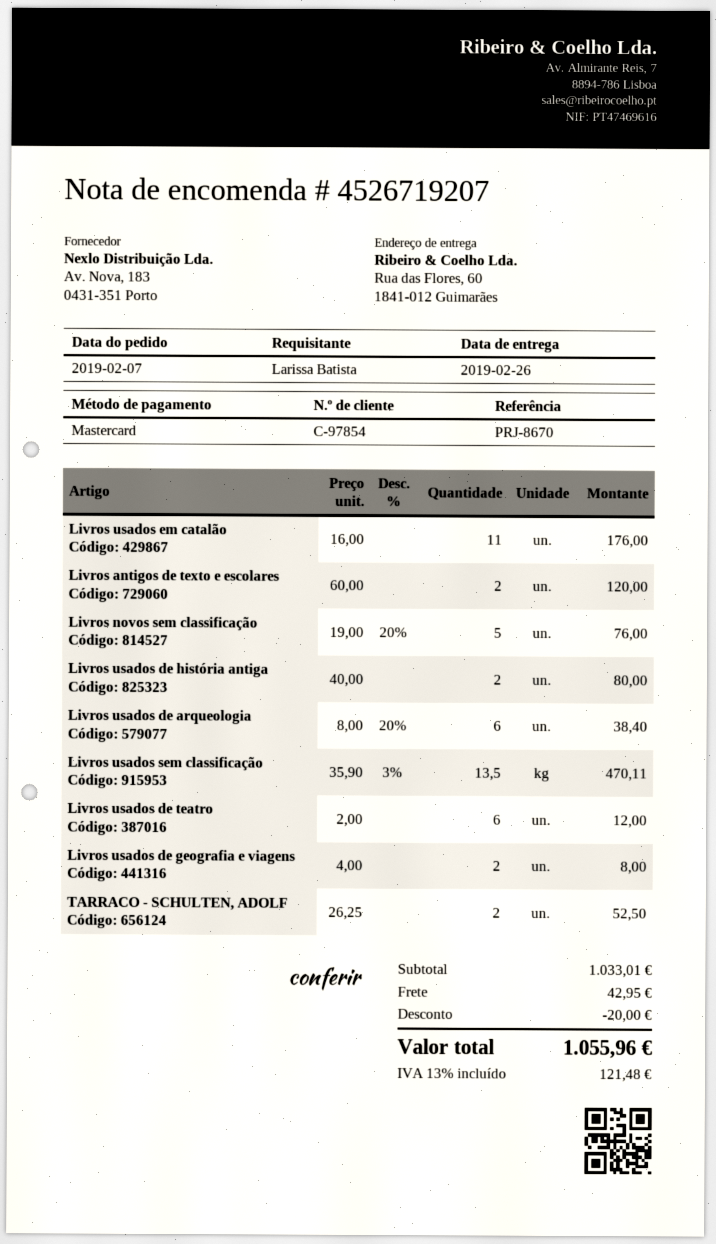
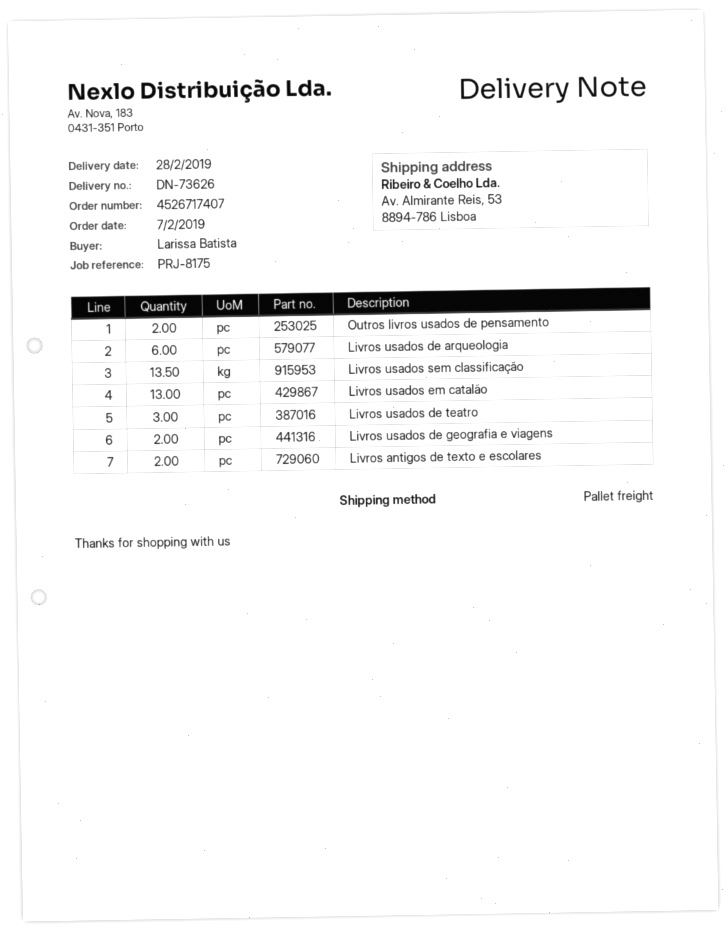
order number: 4526719207 -> 4526717407
delivery date: 2019-02-26 -> 2019-02-28
reference: PRJ-8670 -> PRJ-8175
ship to: Rua das Flores, 60, 1841-012 Guimarães -> Av. Almirante Reis, 53, 8894-786 Lisboa
Livros usados em catalão: 11 -> 13
Livros novos sem classificação: 5 -> none
Livros usados de história antiga: 2 -> none
Livros usados de teatro: 6 -> 3
TARRACO - SCHULTEN, ADOLF: 2 -> none
Outros livros usados de pensamento: none -> 2

